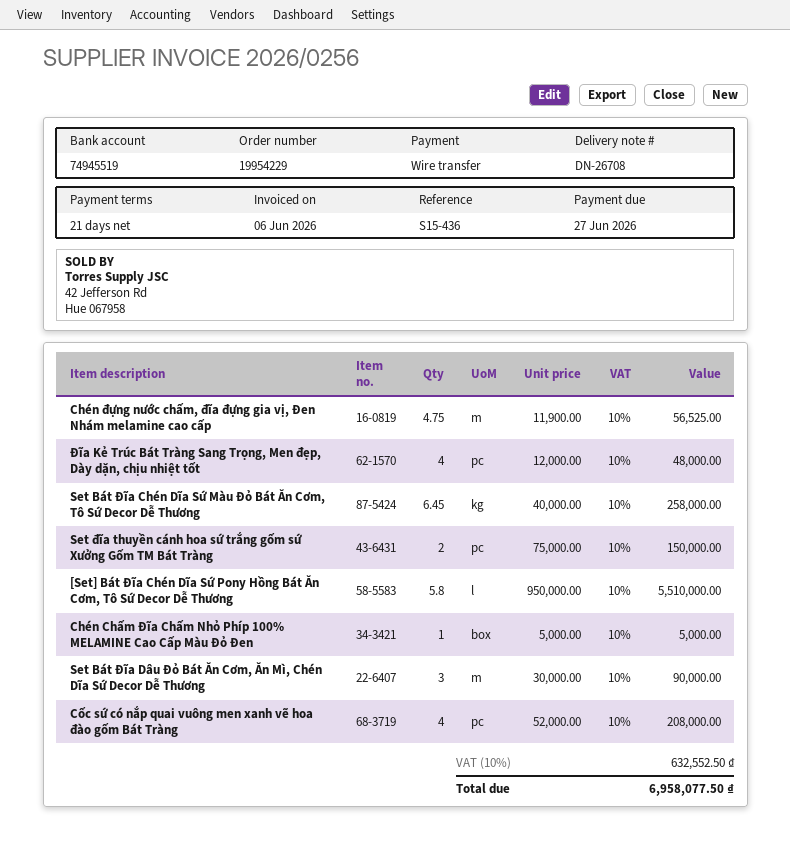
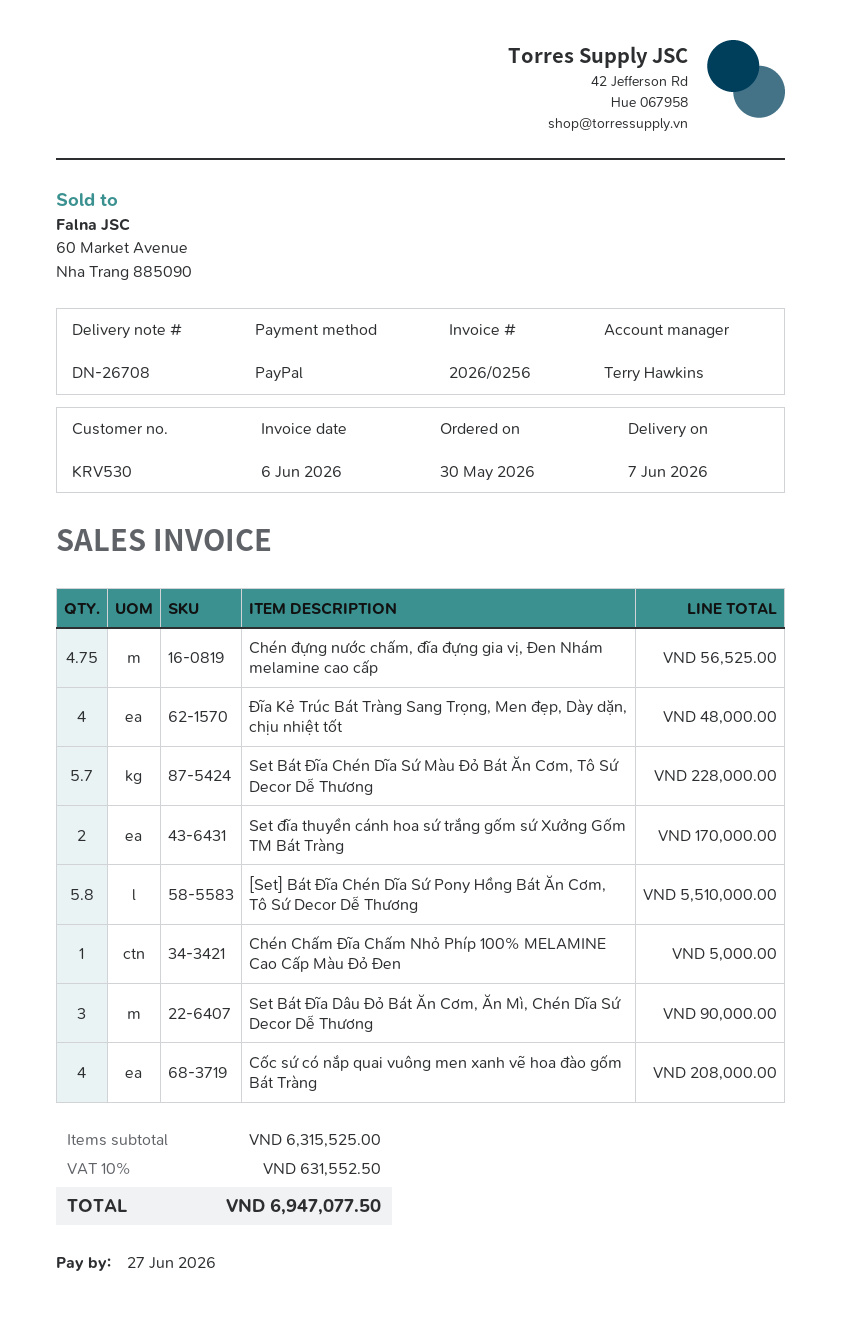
payment method: bank transfer -> PayPal
Set Bát Đĩa Chén Dĩa Sứ Màu Đỏ Bát Ăn Cơm, Tô Sứ Decor Dễ Thương: 6.45 for 258000.00 -> 5.7 for 228000.00
Set đĩa thuyền cánh hoa sứ trắng gốm sứ Xưởng Gốm TM Bát Tràng: 2 for 150000.00 -> 2 for 170000.00
tax: 10% = 632552.50 -> 10% = 631552.50
total: 6958077.50 -> 6947077.50

